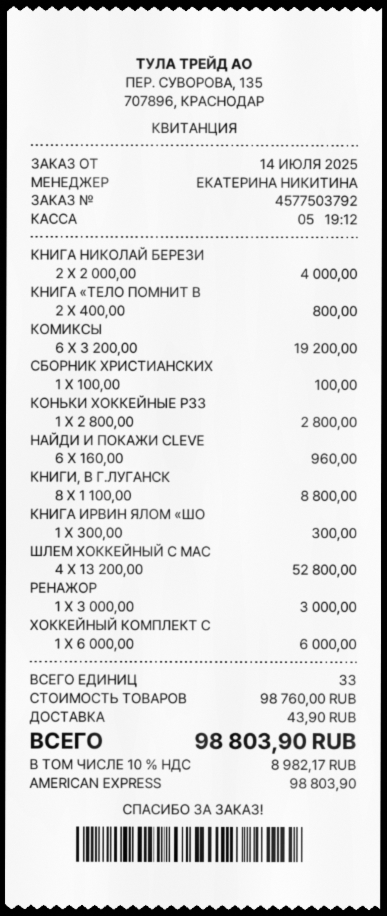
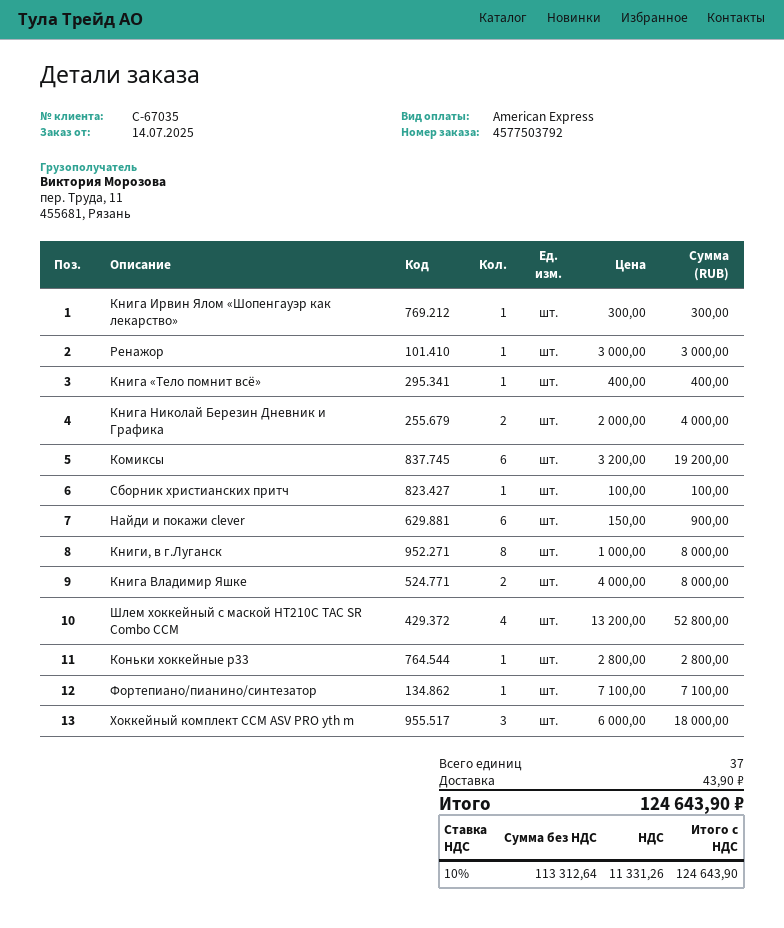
КНИГА «ТЕЛО ПОМНИТ В: 2 x 400.00 = 800.00 -> 1 x 400.00 = 400.00
НАЙДИ И ПОКАЖИ CLEVE: 6 x 160.00 = 960.00 -> 6 x 150.00 = 900.00
КНИГИ, В Г.ЛУГАНСК: 8 x 1100.00 = 8800.00 -> 8 x 1000.00 = 8000.00
ХОККЕЙНЫЙ КОМПЛЕКТ C: 1 x 6000.00 = 6000.00 -> 3 x 6000.00 = 18000.00
Книга Владимир Яшке: none -> 2 x 4000.00 = 8000.00
Фортепиано/пианино/синтезатор: none -> 1 x 7100.00 = 7100.00
total quantity: 33 -> 37
tax: 10% = 8982.17 -> 10% = 11331.26
total: 98803.90 -> 124643.90

